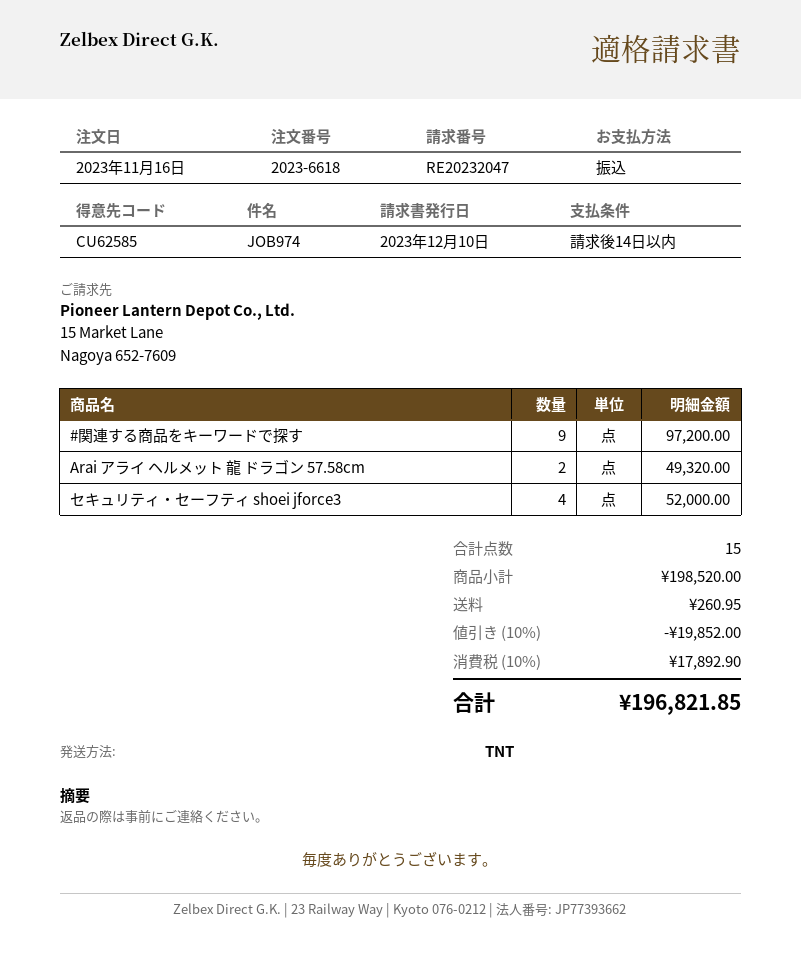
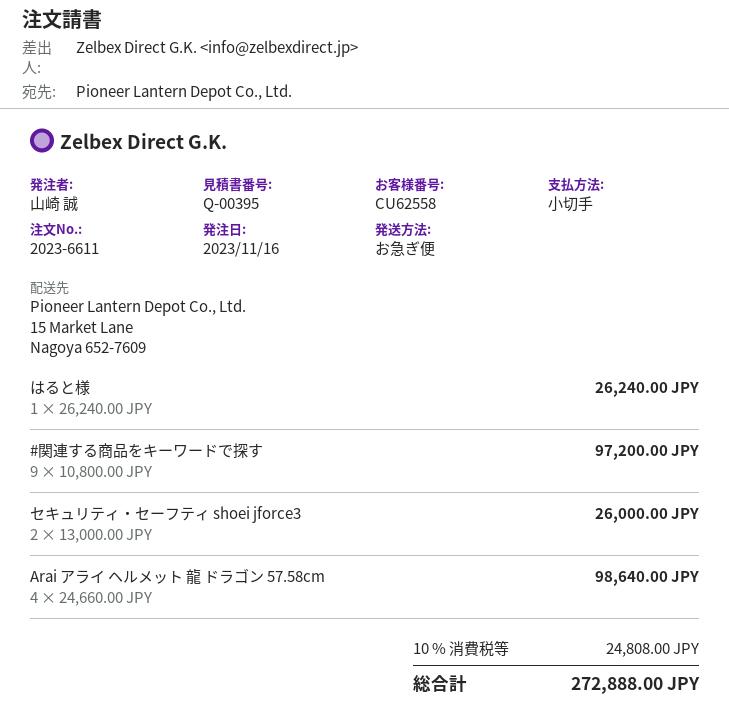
order number: 2023-6618 -> 2023-6611
customer number: CU62585 -> CU62558
payment method: bank transfer -> cheque
shipping method: TNT -> express
Arai アライ ヘルメット 龍 ドラゴン 57.58cm: 2 for 49320.00 -> 4 for 98640.00
セキュリティ・セーフティ shoei jforce3: 4 for 52000.00 -> 2 for 26000.00
はると様: none -> 1 for 26240.00
discount: 10% = 19852.00 -> none
shipping: 260.95 -> none
tax: 10% = 17892.90 -> 10% = 24808.00
total: 196821.85 -> 272888.00

